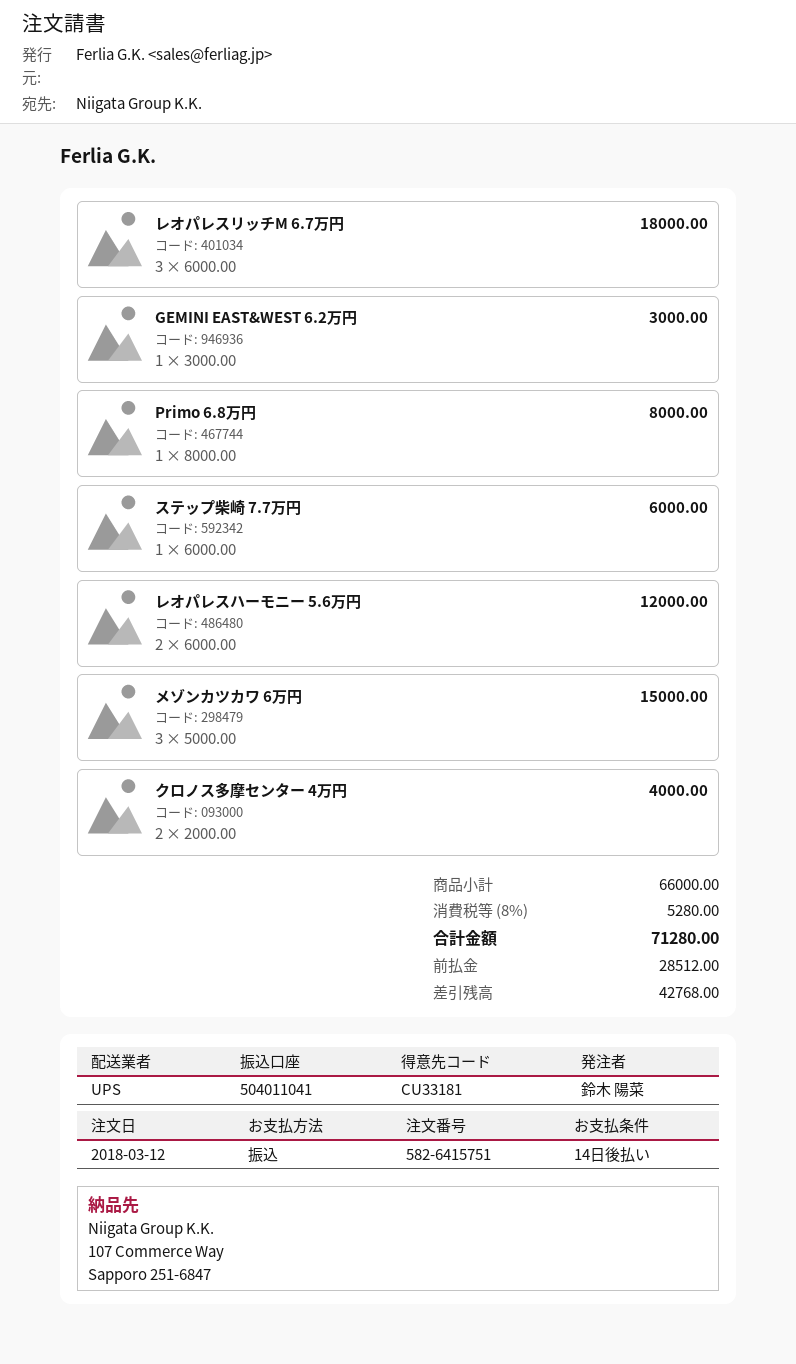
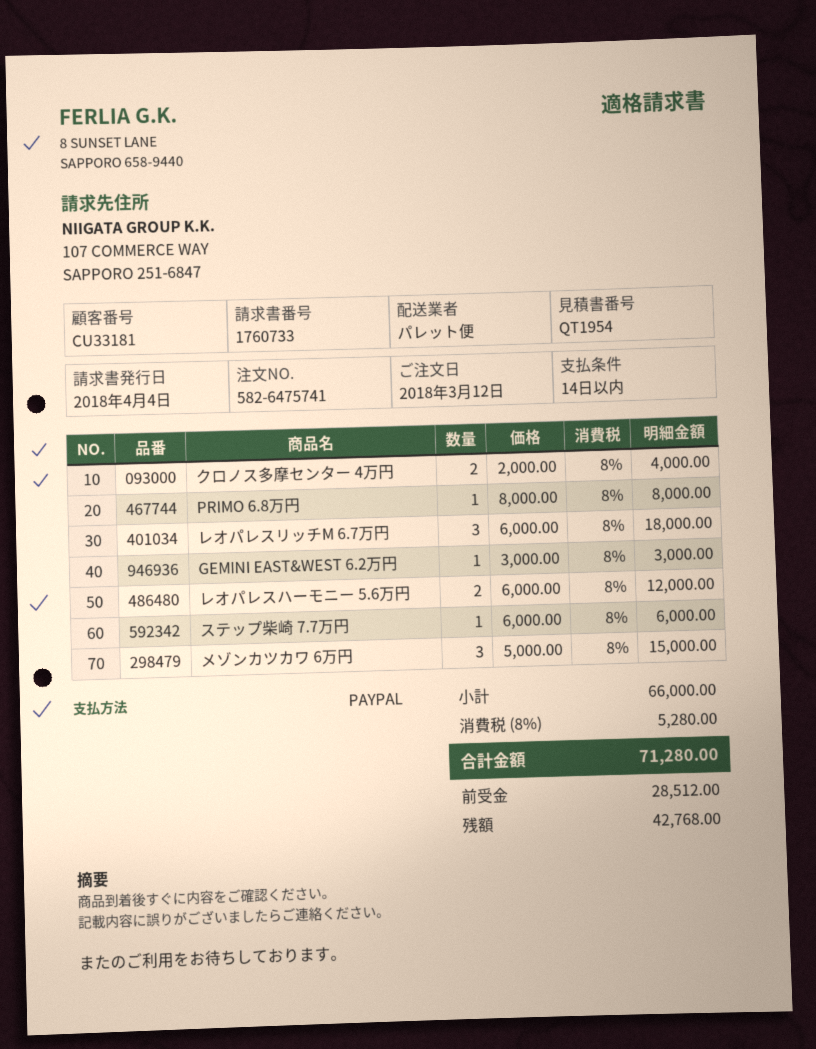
order number: 582-6415751 -> 582-6475741
payment method: bank transfer -> PayPal
shipping method: UPS -> pallet freight

